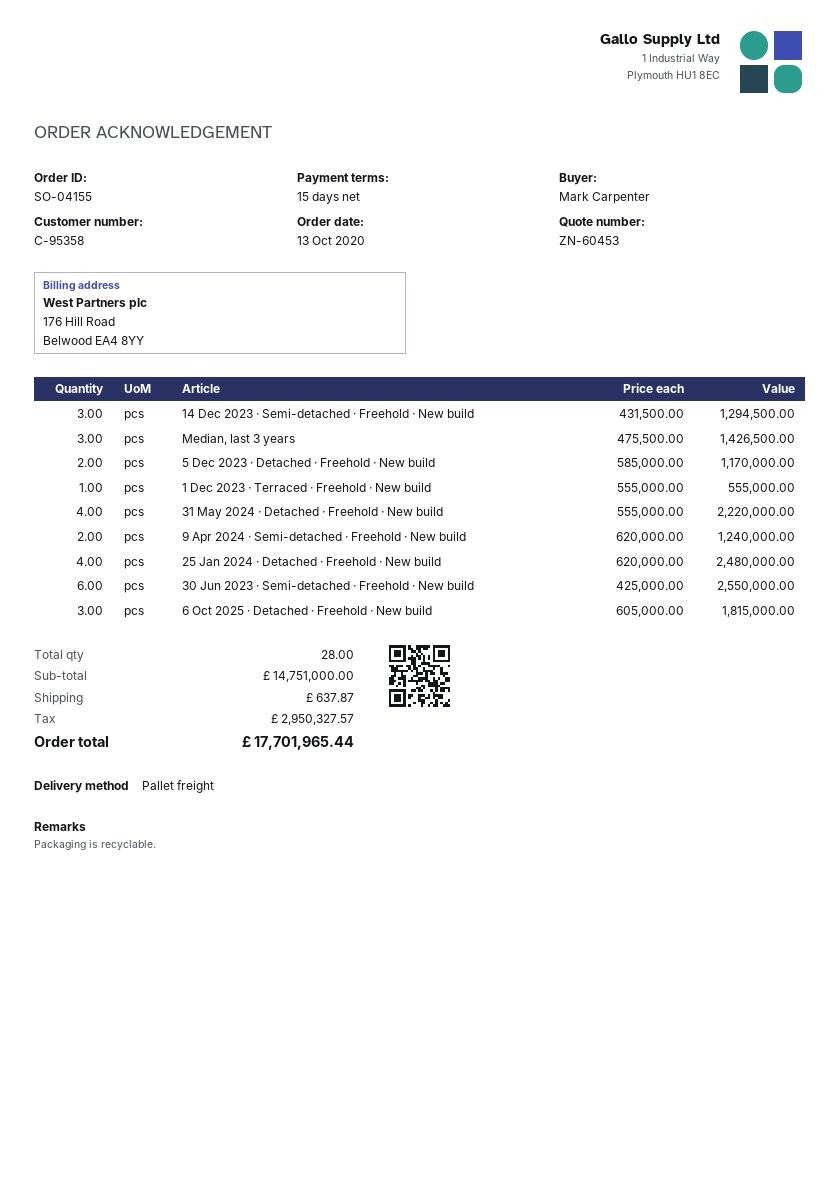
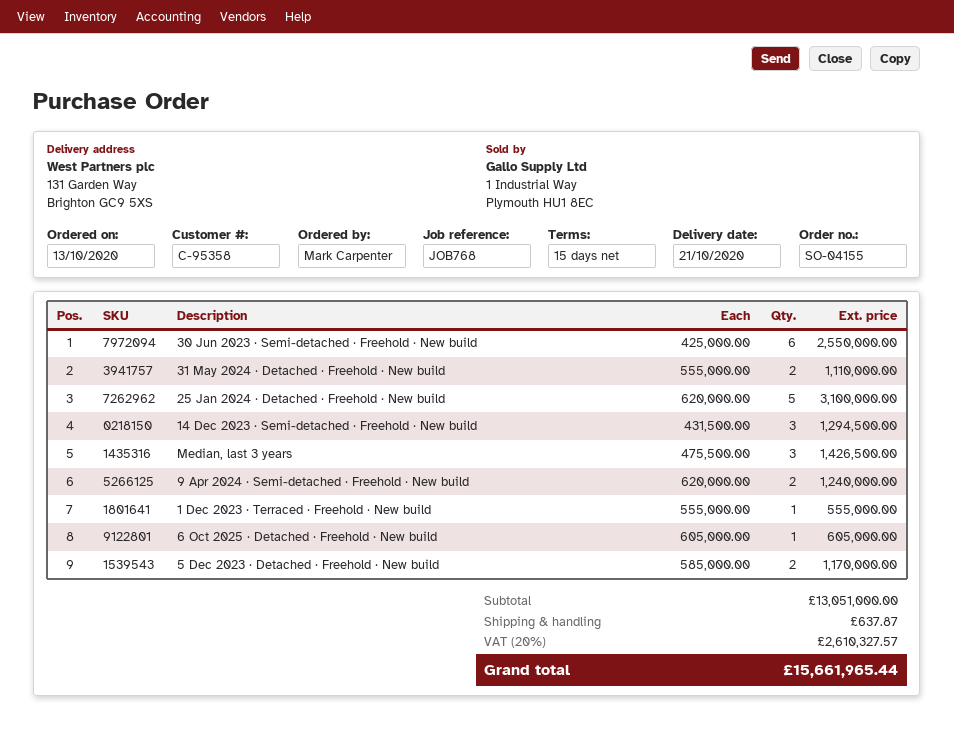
31 May 2024 · Detached · Freehold · New build: 4 x 555000.00 = 2220000.00 -> 2 x 555000.00 = 1110000.00
25 Jan 2024 · Detached · Freehold · New build: 4 x 620000.00 = 2480000.00 -> 5 x 620000.00 = 3100000.00
6 Oct 2025 · Detached · Freehold · New build: 3 x 605000.00 = 1815000.00 -> 1 x 605000.00 = 605000.00
subtotal: 14751000.00 -> 13051000.00
tax: 2950327.57 -> 2610327.57
total: 17701965.44 -> 15661965.44

